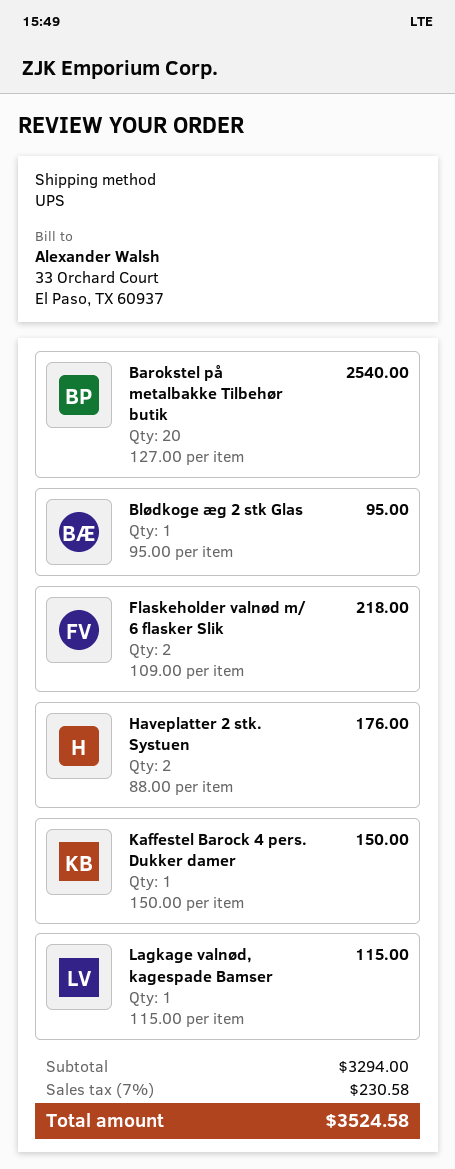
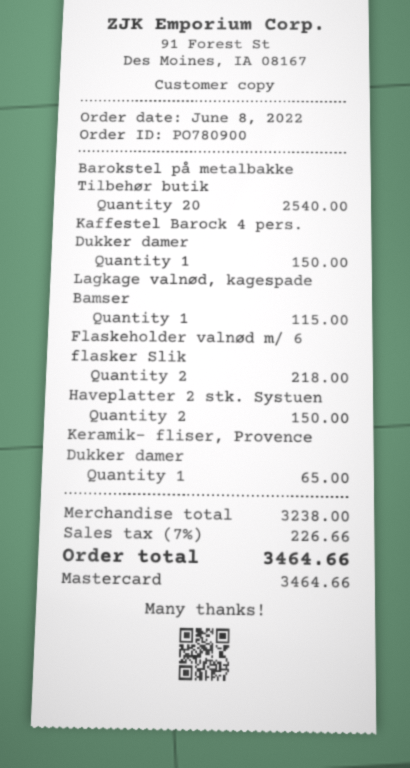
Blødkoge æg 2 stk Glas: 1 for 95.00 -> none
Haveplatter 2 stk. Systuen: 2 for 176.00 -> 2 for 150.00
Keramik- fliser, Provence Dukker damer: none -> 1 for 65.00
subtotal: 3294.00 -> 3238.00
tax: 7% = 230.58 -> 7% = 226.66
total: 3524.58 -> 3464.66

